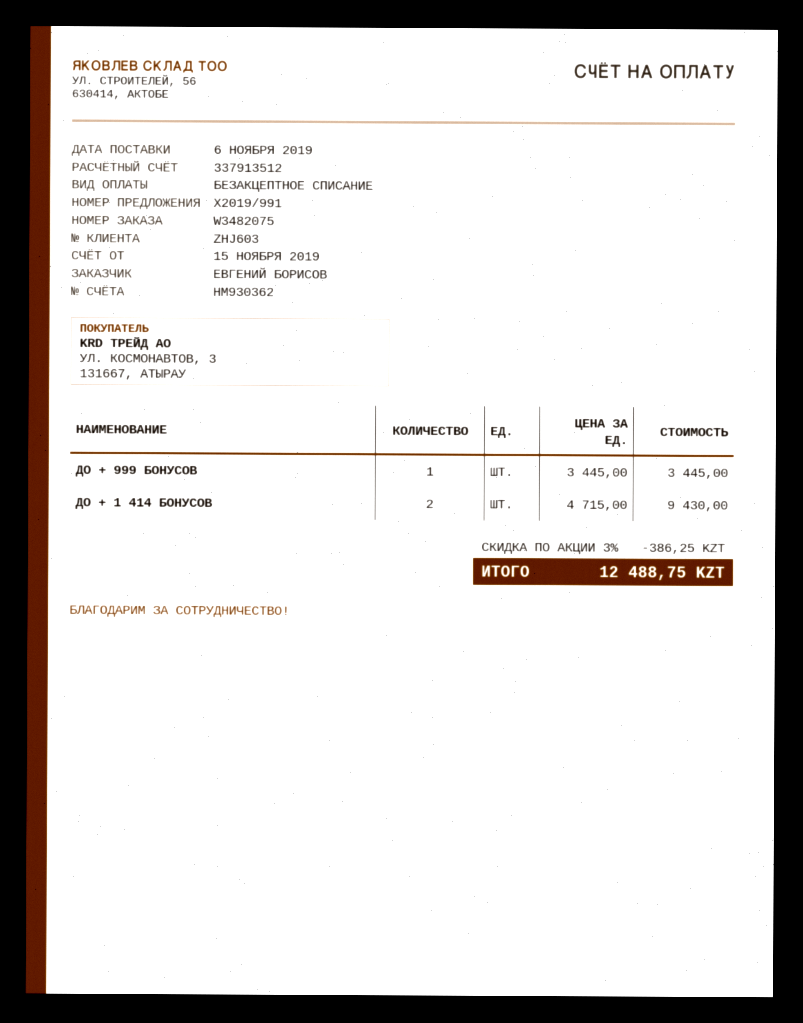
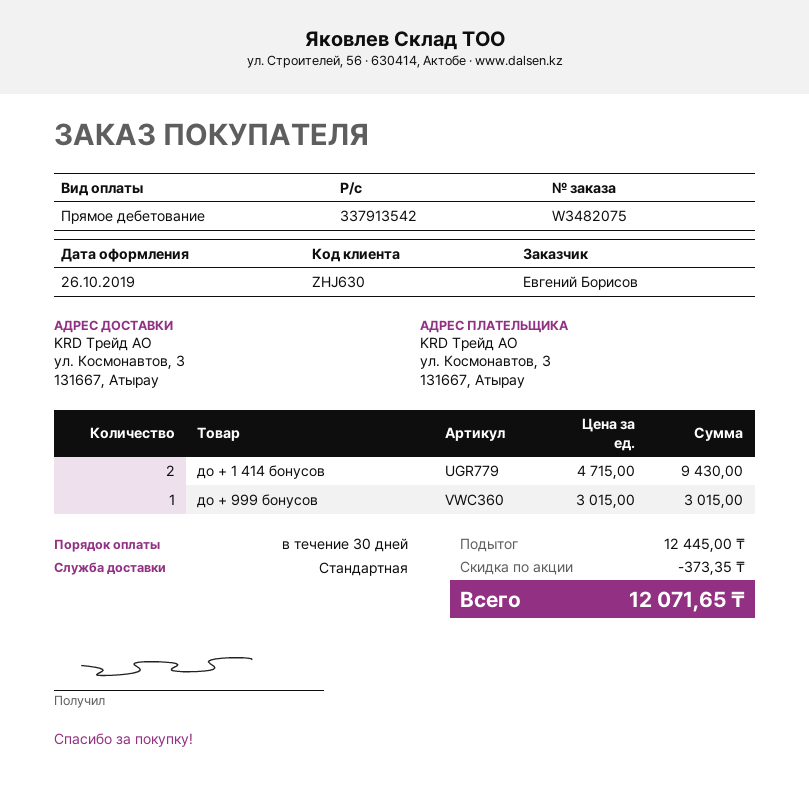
customer number: ZHJ603 -> ZHJ630
bank account: 337913512 -> 337913542
ДО + 999 БОНУСОВ: 1 x 3445.00 = 3445.00 -> 1 x 3015.00 = 3015.00
discount: 386.25 -> 373.35
total: 12488.75 -> 12071.65

